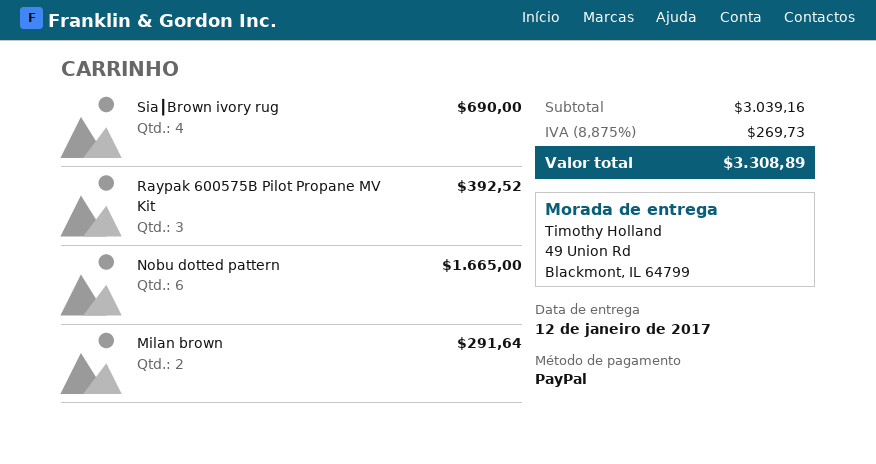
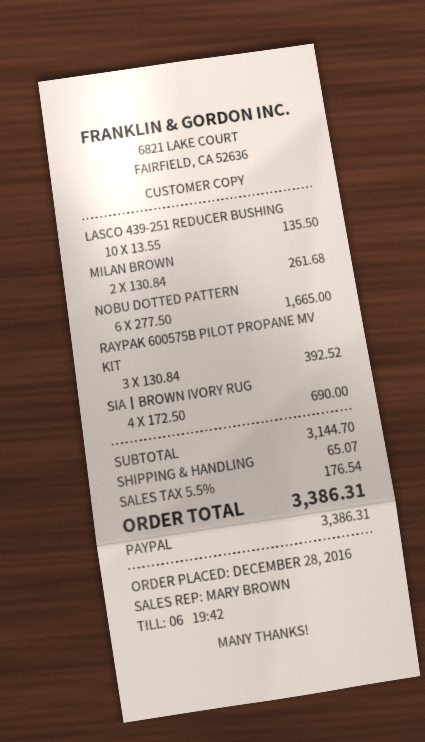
Milan brown: 2 for 291.64 -> 2 for 261.68
LASCO 439-251 REDUCER BUSHING: none -> 10 for 135.50
subtotal: 3039.16 -> 3144.70
shipping: none -> 65.07
tax: 8.875% = 269.73 -> 5.5% = 176.54
total: 3308.89 -> 3386.31

